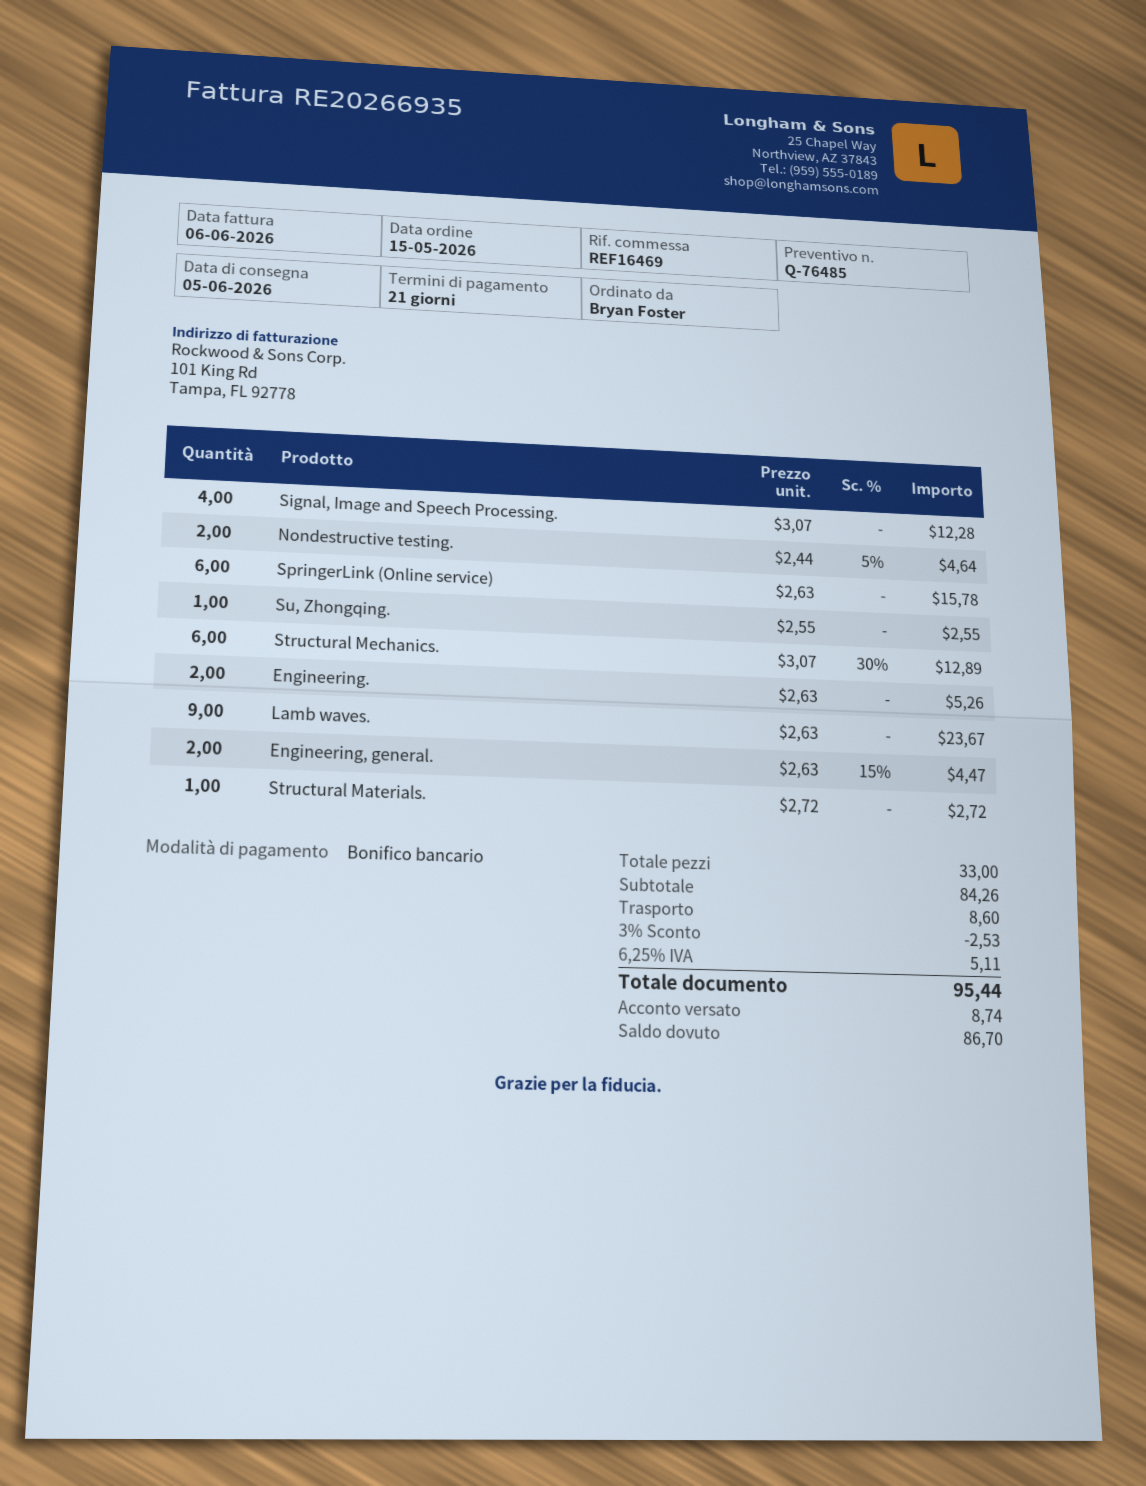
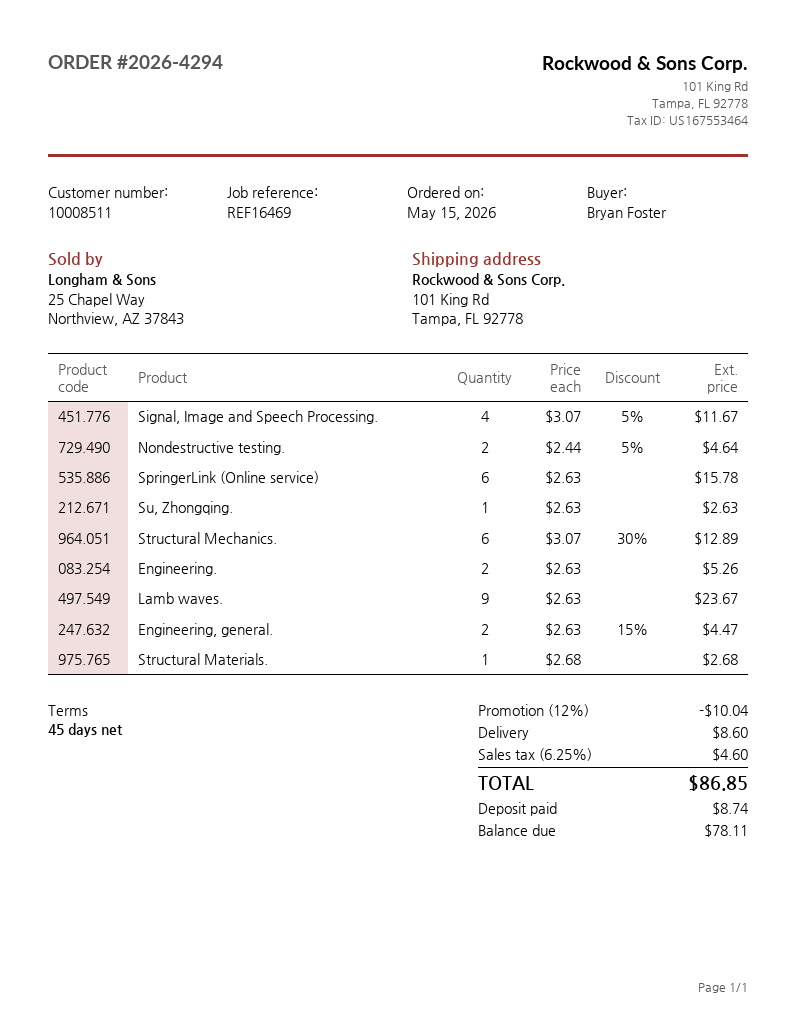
payment terms: 21 days -> 45 days
Signal, Image and Speech Processing.: 4 x 3.07 = 12.28 -> 4 x 3.07 - 5% = 11.67
Su, Zhongqing.: 1 x 2.55 = 2.55 -> 1 x 2.63 = 2.63
Structural Materials.: 1 x 2.72 = 2.72 -> 1 x 2.68 = 2.68
discount: 3% = 2.53 -> 12% = 10.04
tax: 6.25% = 5.11 -> 6.25% = 4.60
total: 95.44 -> 86.85
balance: 86.70 -> 78.11

